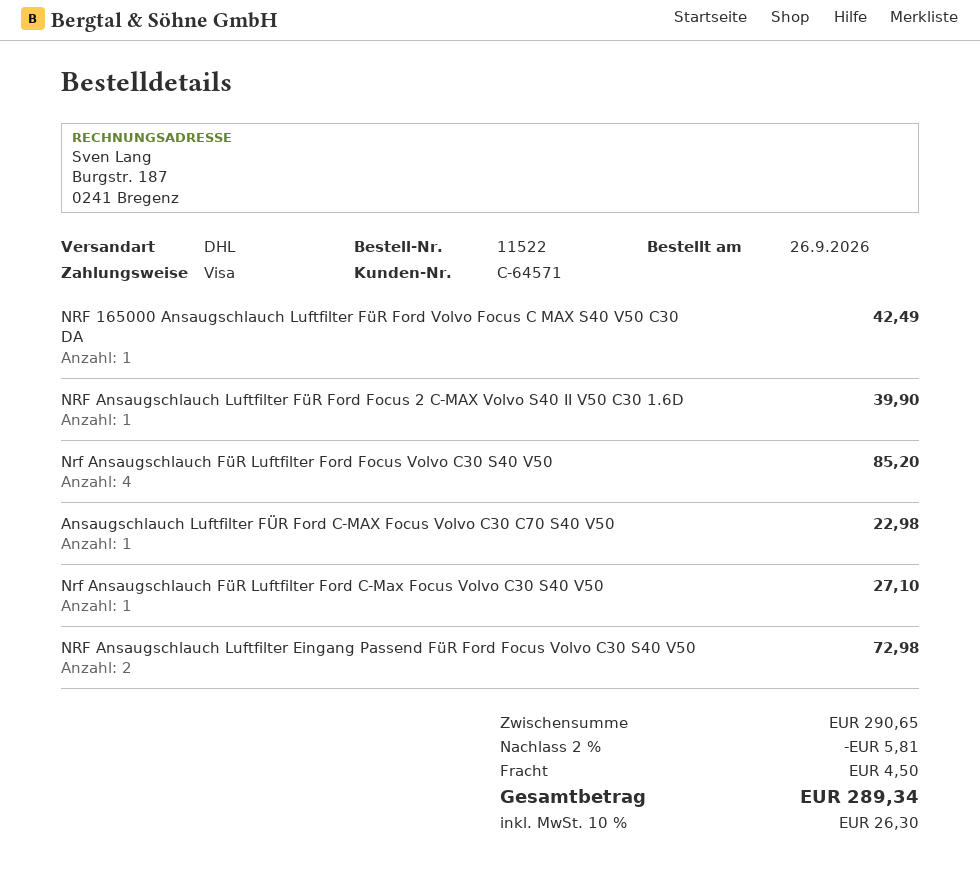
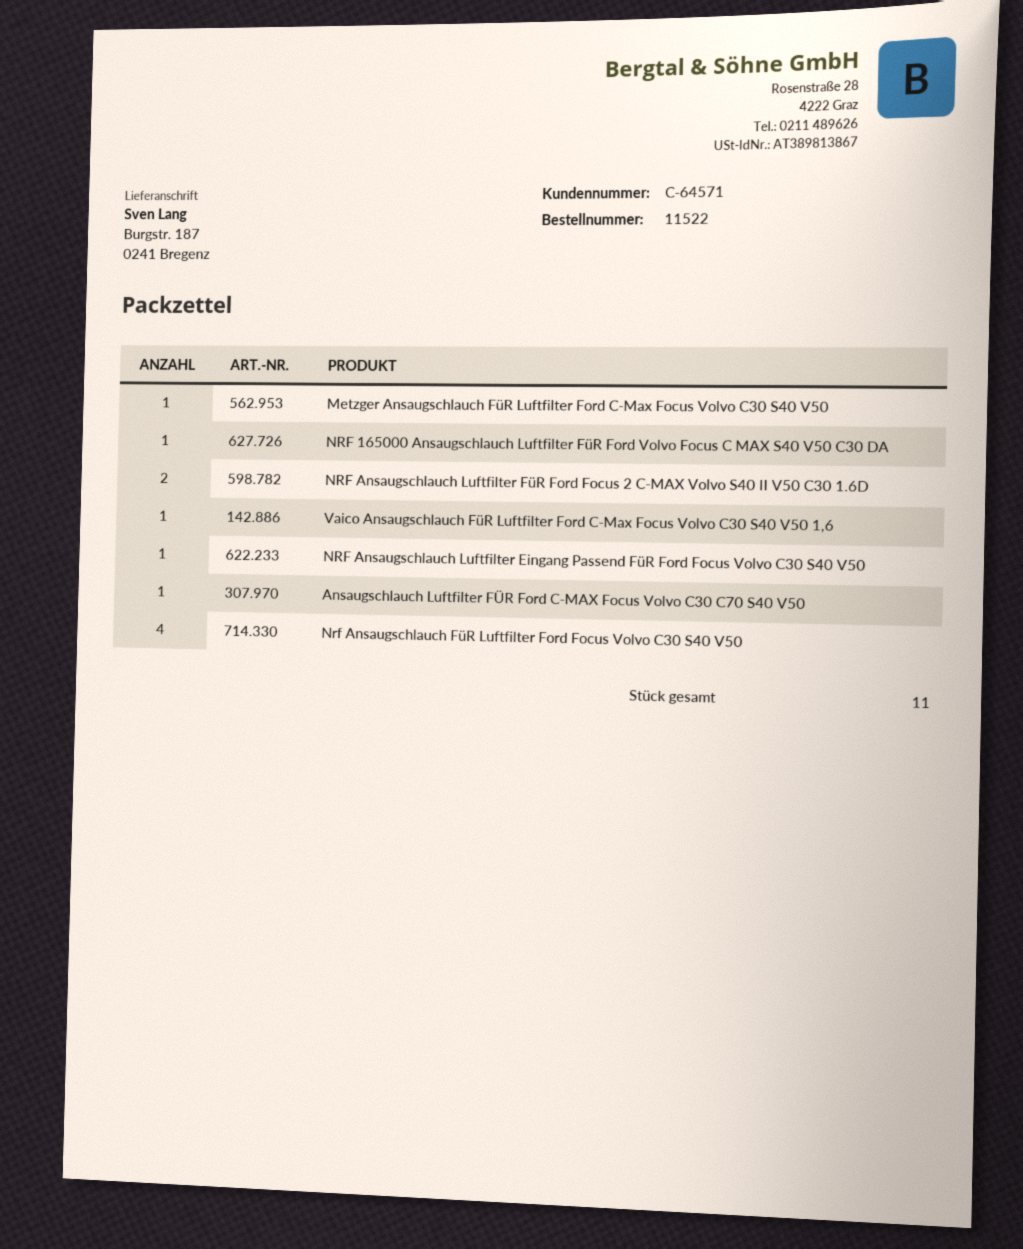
NRF Ansaugschlauch Luftfilter FüR Ford Focus 2 C-MAX Volvo S40 II V50 C30 1.6D: 1 -> 2
Nrf Ansaugschlauch FüR Luftfilter Ford C-Max Focus Volvo C30 S40 V50: 1 -> none
NRF Ansaugschlauch Luftfilter Eingang Passend FüR Ford Focus Volvo C30 S40 V50: 2 -> 1
Metzger Ansaugschlauch FüR Luftfilter Ford C-Max Focus Volvo C30 S40 V50: none -> 1
Vaico Ansaugschlauch FüR Luftfilter Ford C-Max Focus Volvo C30 S40 V50 1,6: none -> 1

